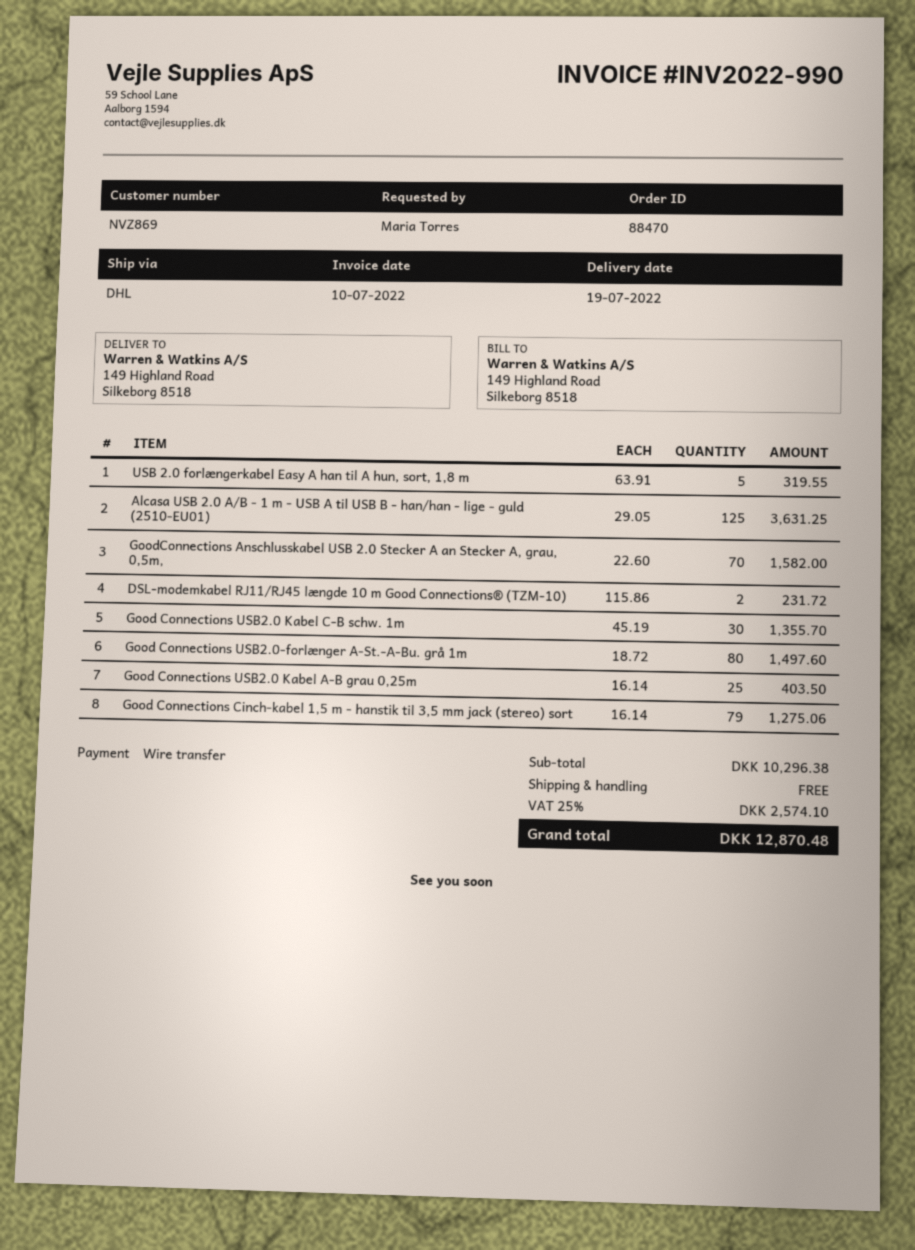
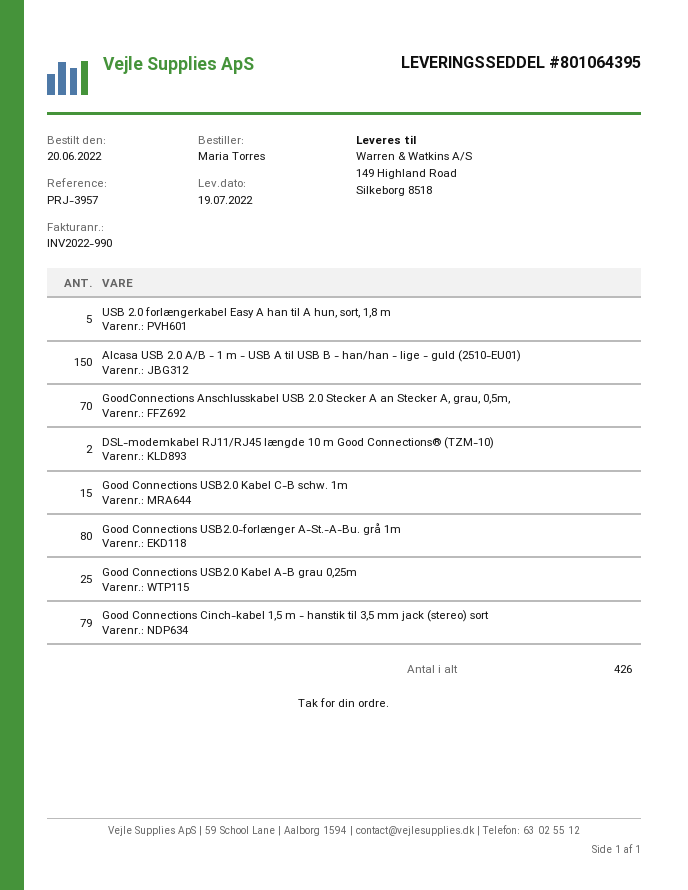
Alcasa USB 2.0 A/B - 1 m - USB A til USB B - han/han - lige - guld (2510-EU01): 125 -> 150
Good Connections USB2.0 Kabel C-B schw. 1m: 30 -> 15

